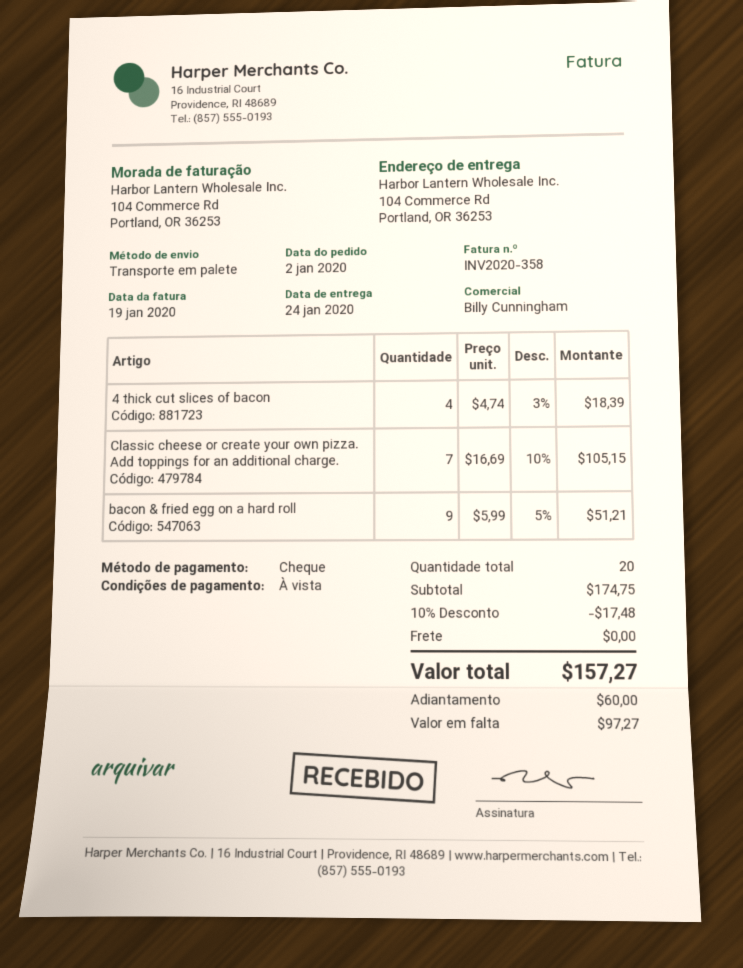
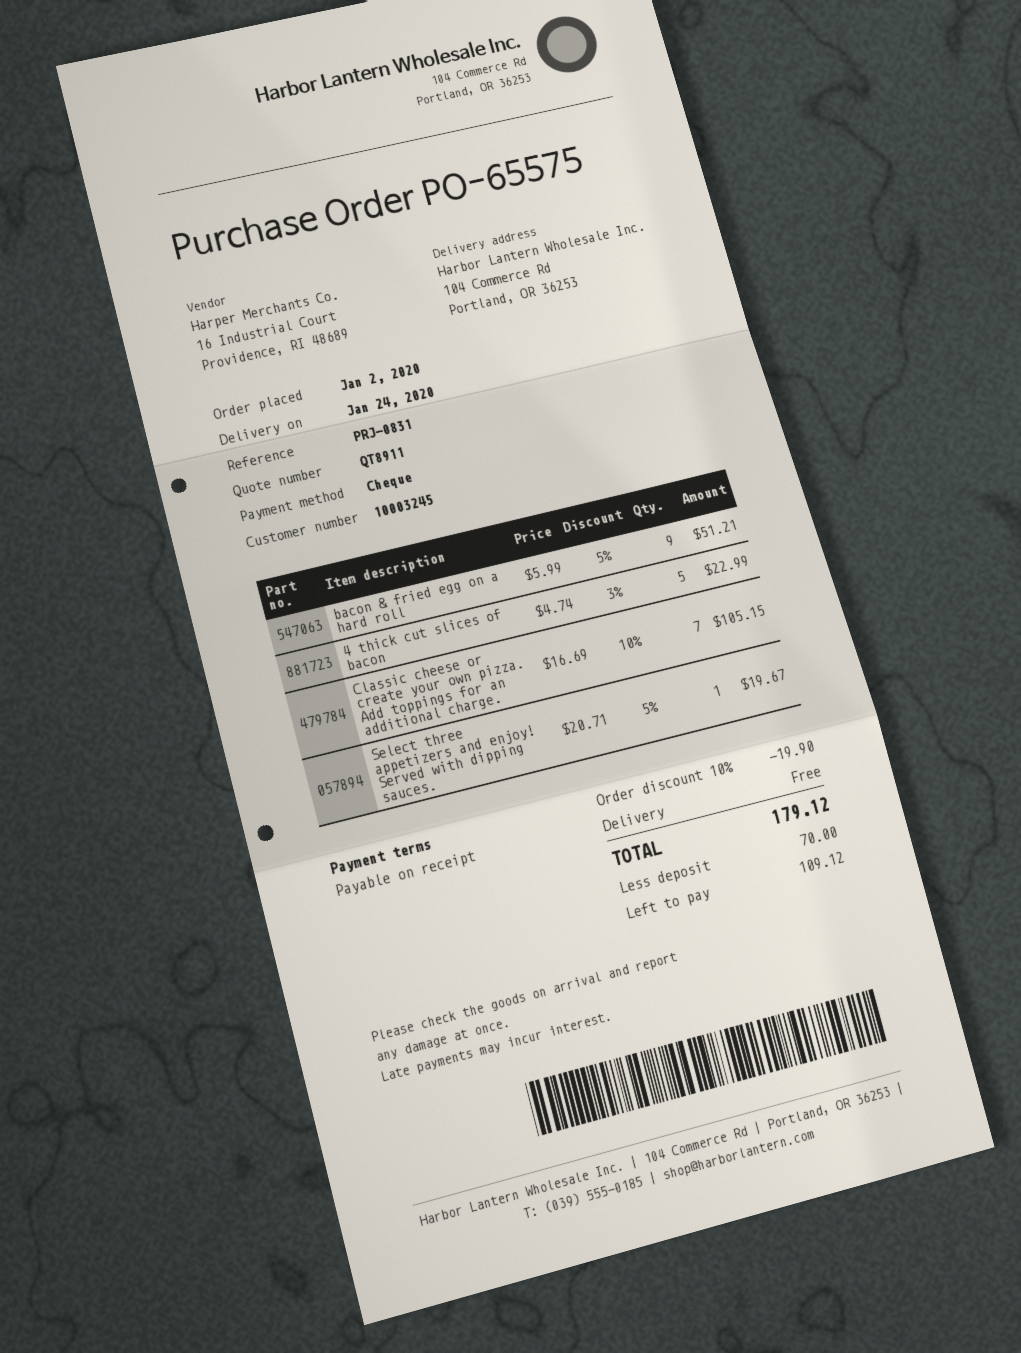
4 thick cut slices of bacon: 4 x 4.74 - 3% = 18.39 -> 5 x 4.74 - 3% = 22.99
Select three appetizers and enjoy! Served with dipping sauces.: none -> 1 x 20.71 - 5% = 19.67
discount: 10% = 17.48 -> 10% = 19.90
total: 157.27 -> 179.12
deposit: 60.00 -> 70.00
balance: 97.27 -> 109.12

